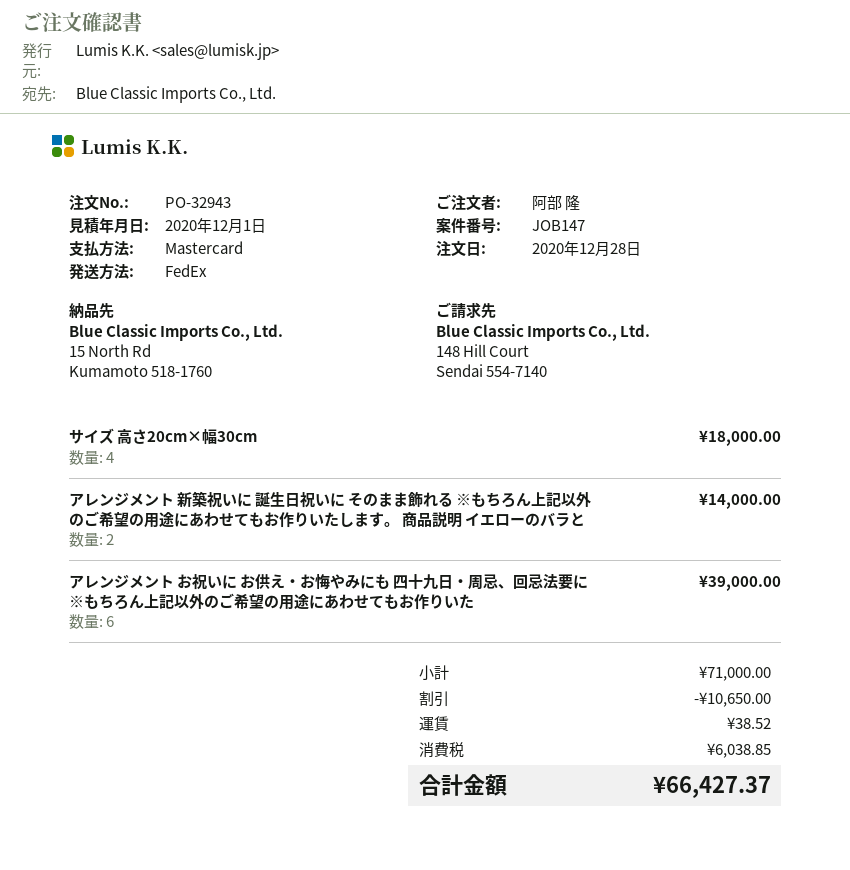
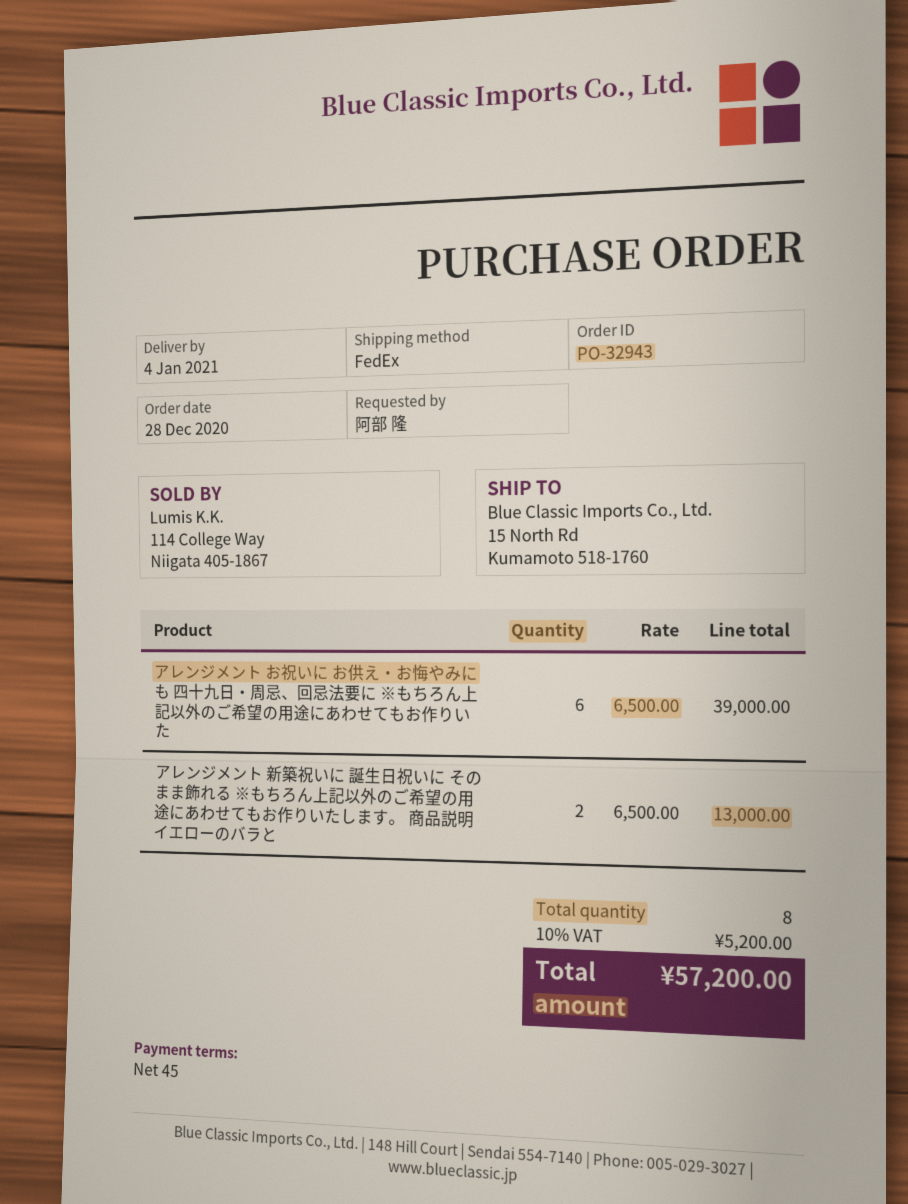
サイズ 高さ20cm×幅30cm: 4 for 18000.00 -> none
アレンジメント 新築祝いに 誕生日祝いに そのまま飾れる ※もちろん上記以外のご希望の用途にあわせてもお作りいたします。 商品説明 イエローのバラと: 2 for 14000.00 -> 2 for 13000.00
discount: 10650.00 -> none
shipping: 38.52 -> none
tax: 6038.85 -> 5200.00
total: 66427.37 -> 57200.00

